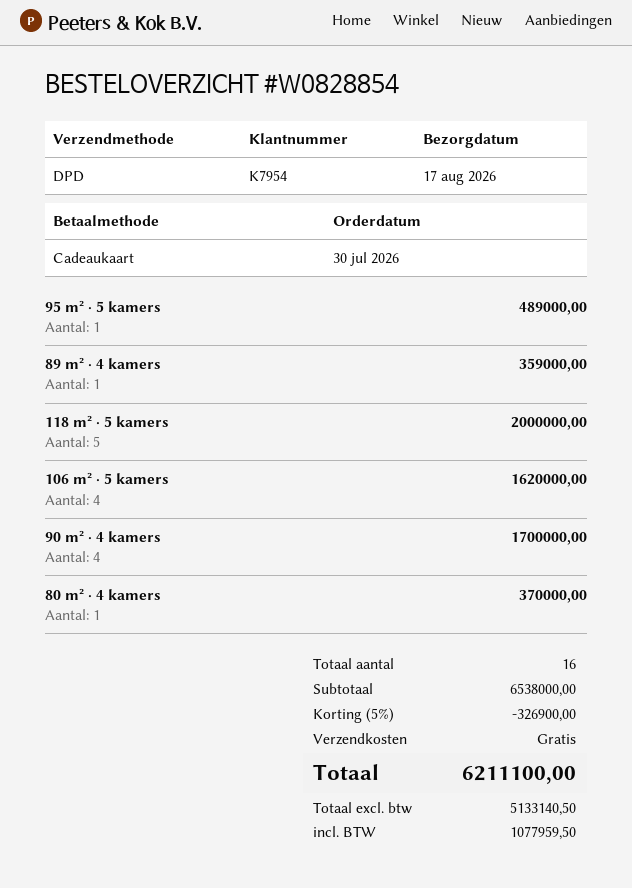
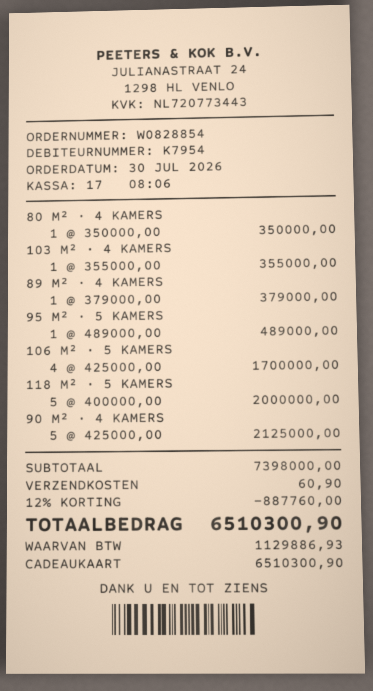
89 m² · 4 kamers: 1 for 359000.00 -> 1 for 379000.00
106 m² · 5 kamers: 4 for 1620000.00 -> 4 for 1700000.00
90 m² · 4 kamers: 4 for 1700000.00 -> 5 for 2125000.00
80 m² · 4 kamers: 1 for 370000.00 -> 1 for 350000.00
103 M² · 4 KAMERS: none -> 1 for 355000.00
subtotal: 6538000.00 -> 7398000.00
discount: 5% = 326900.00 -> 12% = 887760.00
shipping: 0.00 -> 60.90
tax: 1077959.50 -> 1129886.93
total: 6211100.00 -> 6510300.90

